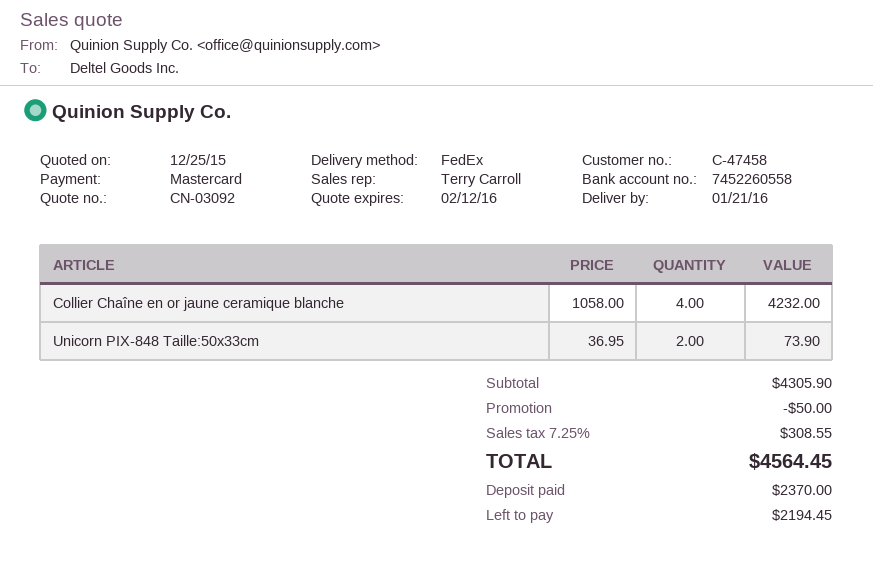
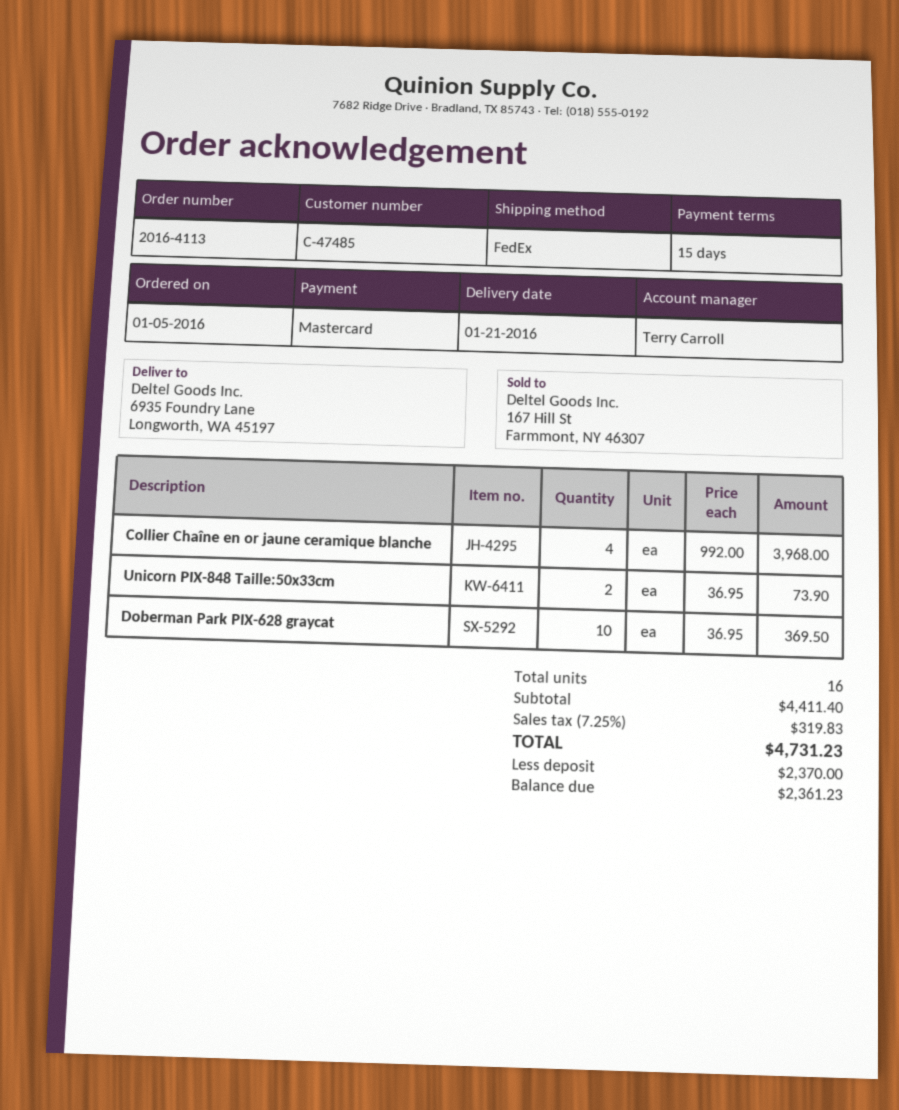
customer number: C-47458 -> C-47485
Collier Chaîne en or jaune ceramique blanche: 4 x 1058.00 = 4232.00 -> 4 x 992.00 = 3968.00
Doberman Park PIX-628 graycat: none -> 10 x 36.95 = 369.50
subtotal: 4305.90 -> 4411.40
discount: 50.00 -> none
tax: 7.25% = 308.55 -> 7.25% = 319.83
total: 4564.45 -> 4731.23
balance: 2194.45 -> 2361.23

